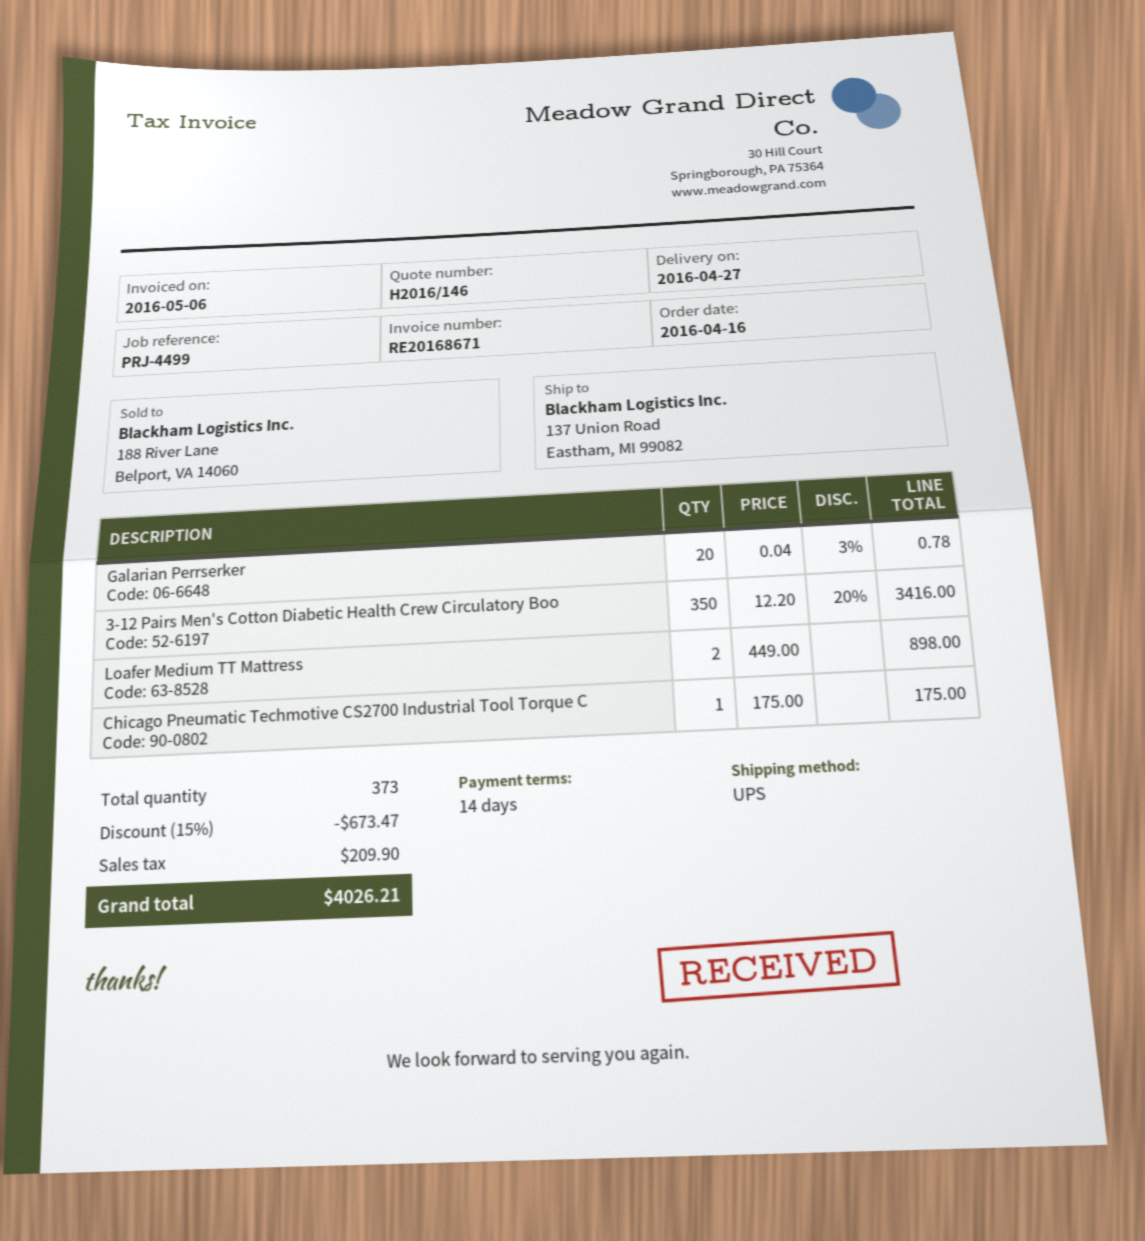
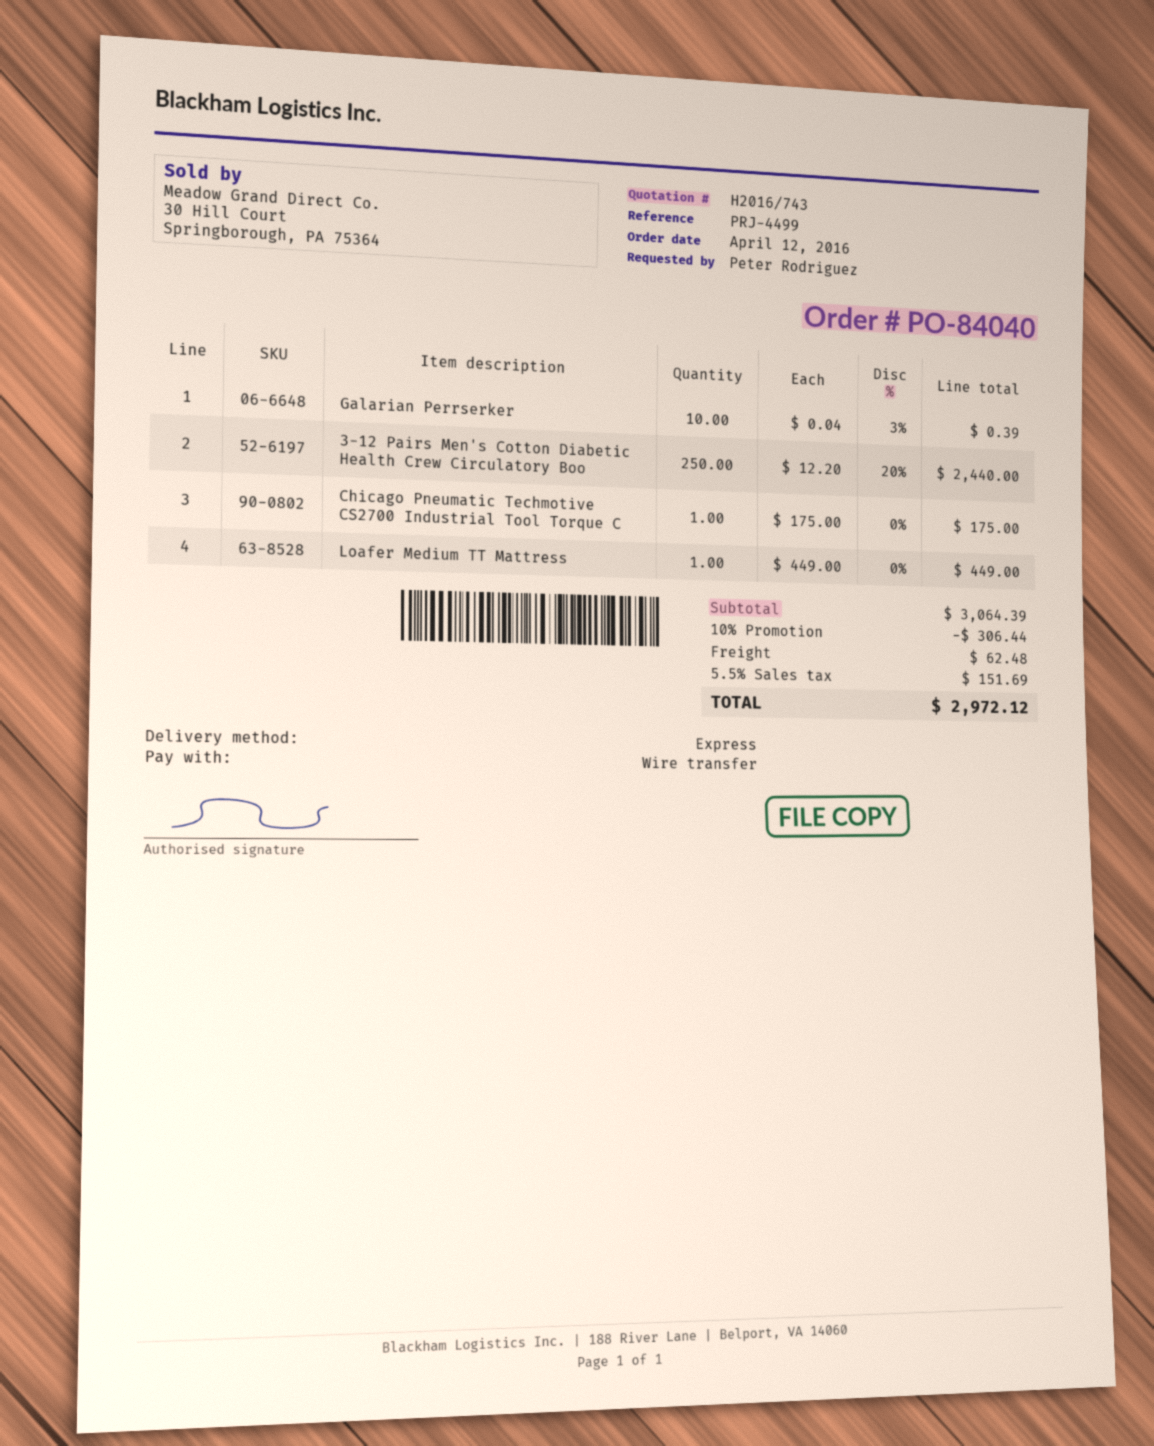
quote number: H2016/146 -> H2016/743
order date: 2016-04-16 -> 2016-04-12
shipping method: UPS -> express
Galarian Perrserker: 20 x 0.04 - 3% = 0.78 -> 10 x 0.04 - 3% = 0.39
3-12 Pairs Men's Cotton Diabetic Health Crew Circulatory Boo: 350 x 12.20 - 20% = 3416.00 -> 250 x 12.20 - 20% = 2440.00
Loafer Medium TT Mattress: 2 x 449.00 = 898.00 -> 1 x 449.00 = 449.00
discount: 15% = 673.47 -> 10% = 306.44
shipping: none -> 62.48
tax: 209.90 -> 151.69
total: 4026.21 -> 2972.12

